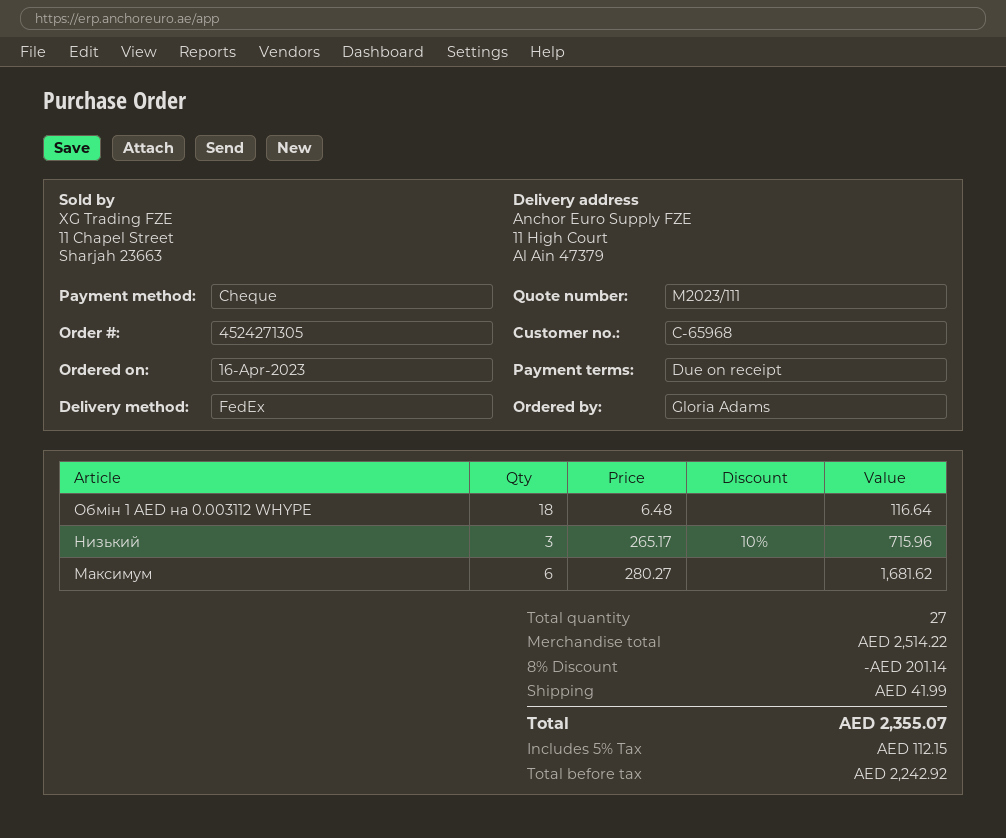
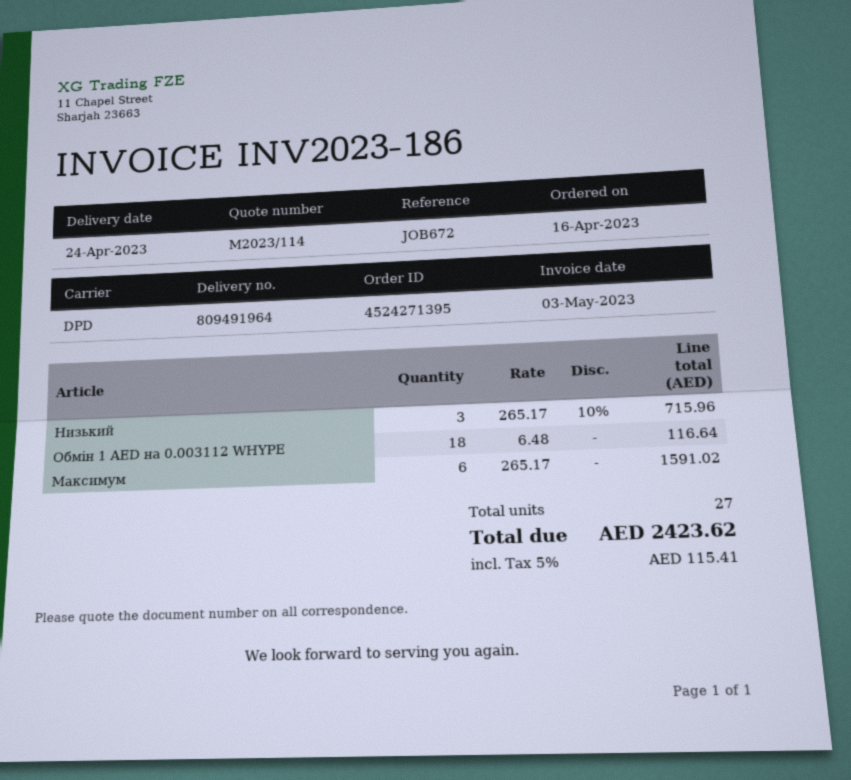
quote number: M2023/111 -> M2023/114
order number: 4524271305 -> 4524271395
shipping method: FedEx -> DPD
Максимум: 6 x 280.27 = 1681.62 -> 6 x 265.17 = 1591.02
discount: 8% = 201.14 -> none
shipping: 41.99 -> none
tax: 5% = 112.15 -> 5% = 115.41
total: 2355.07 -> 2423.62

